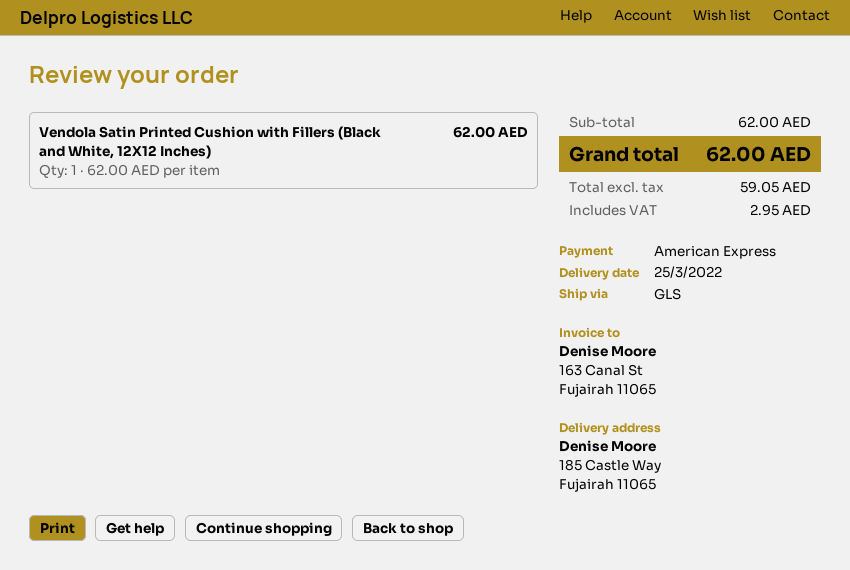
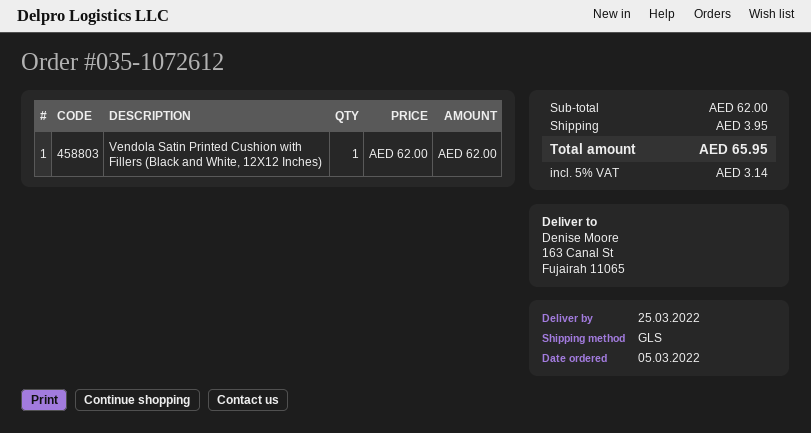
ship to: 185 Castle Way, Fujairah 11065 -> 163 Canal St, Fujairah 11065
shipping: none -> 3.95
tax: 2.95 -> 3.14
total: 62.00 -> 65.95

